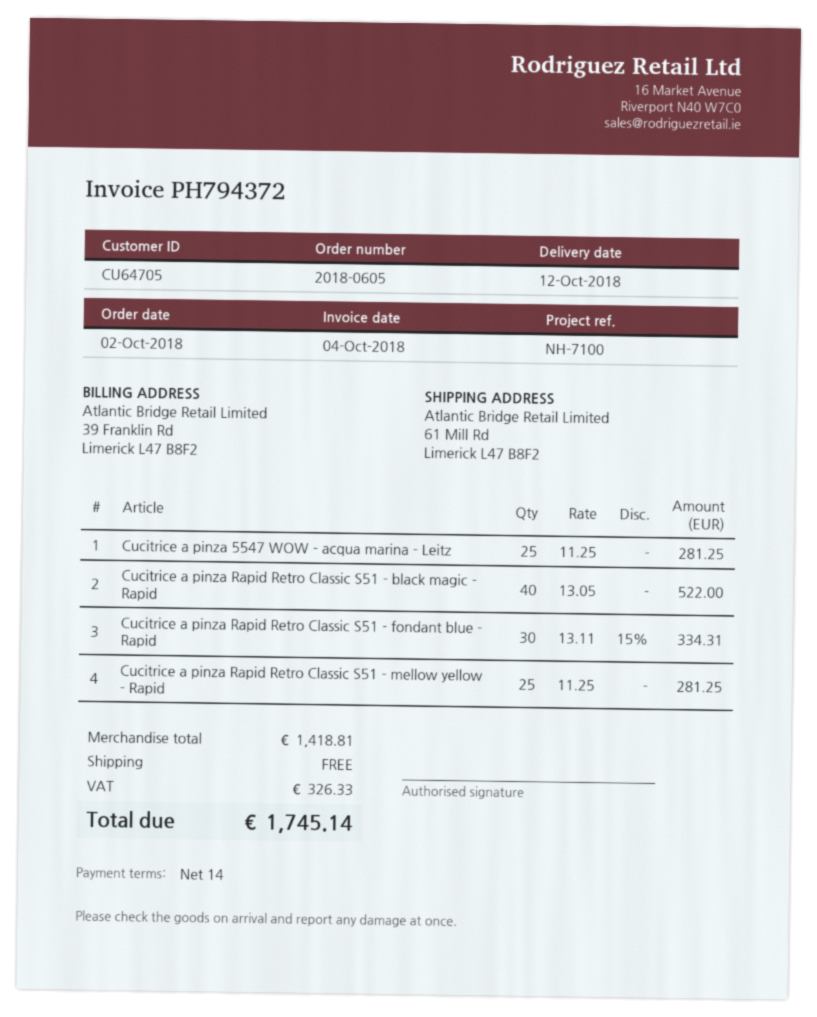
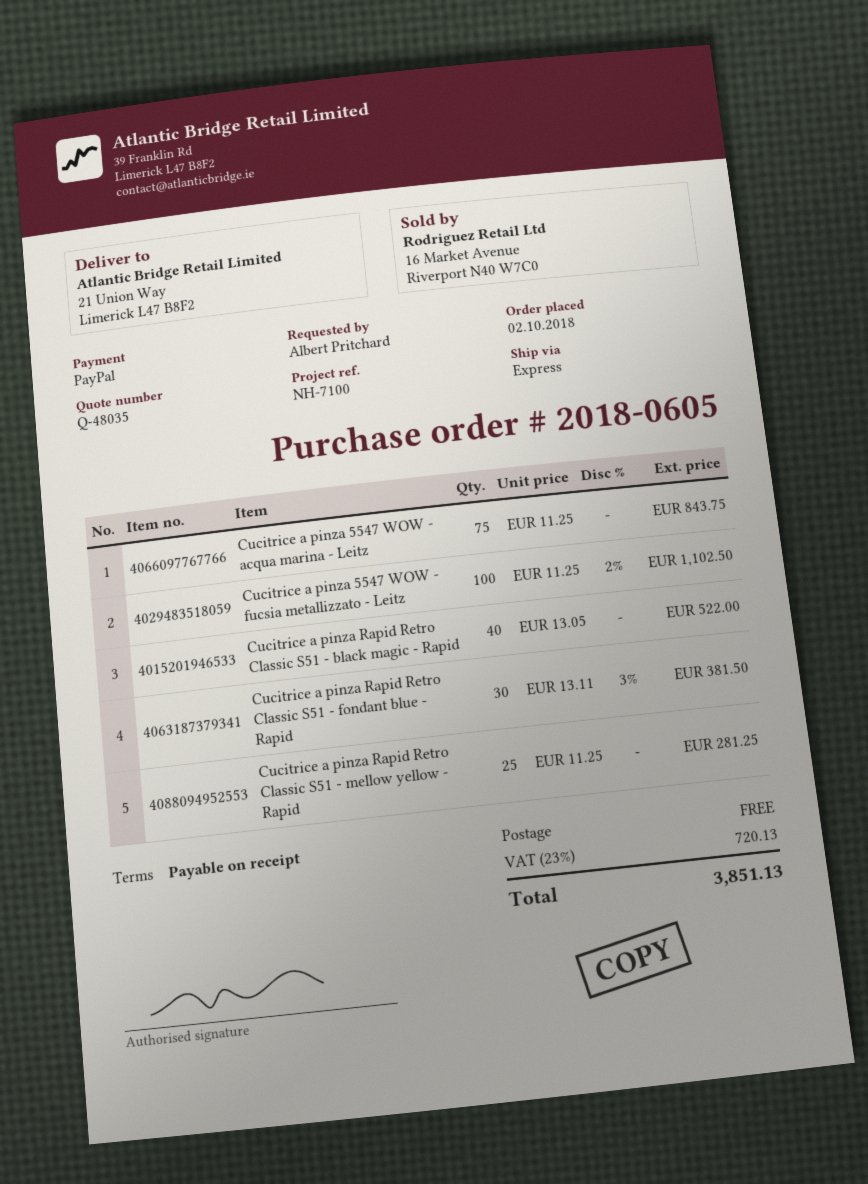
payment terms: 14 days -> on receipt
ship to: 61 Mill Rd, Limerick L47 B8F2 -> 21 Union Way, Limerick L47 B8F2
Cucitrice a pinza 5547 WOW - acqua marina - Leitz: 25 x 11.25 = 281.25 -> 75 x 11.25 = 843.75
Cucitrice a pinza Rapid Retro Classic S51 - fondant blue - Rapid: 30 x 13.11 - 15% = 334.31 -> 30 x 13.11 - 3% = 381.50
Cucitrice a pinza 5547 WOW - fucsia metallizzato - Leitz: none -> 100 x 11.25 - 2% = 1102.50
tax: 326.33 -> 720.13
total: 1745.14 -> 3851.13

